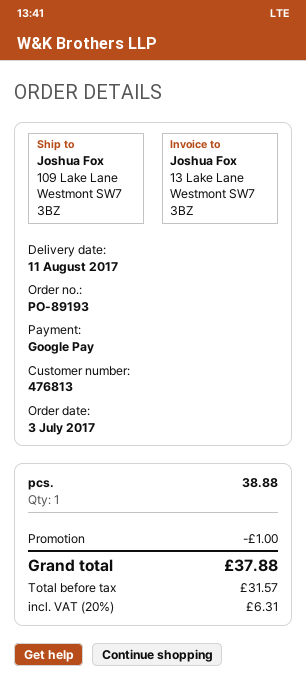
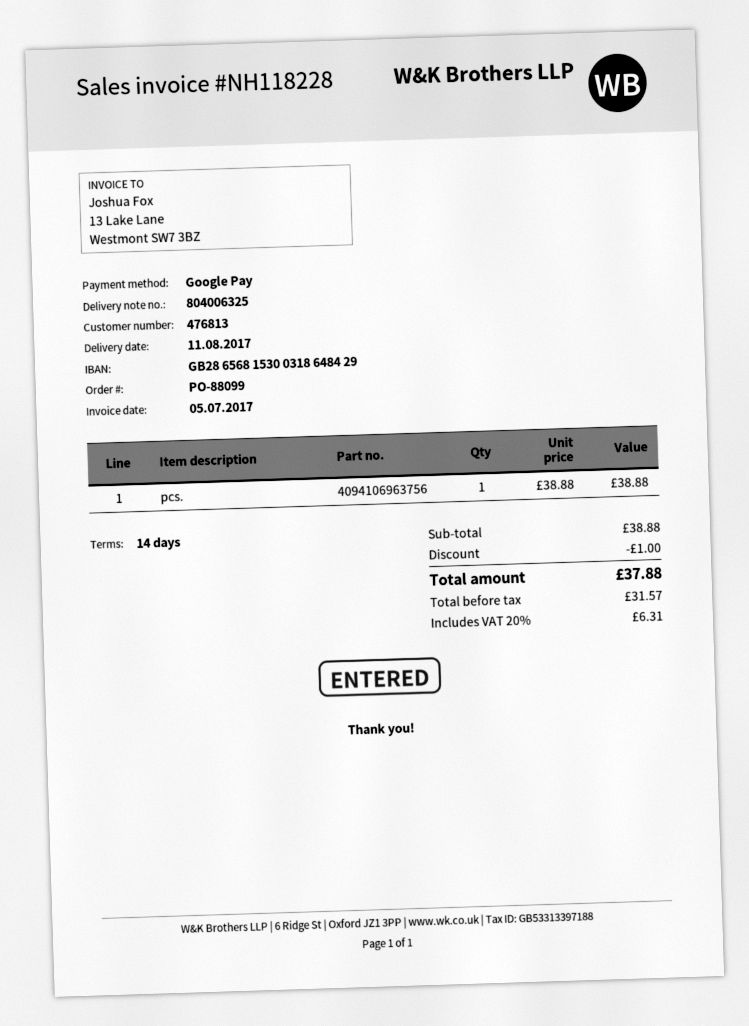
order number: PO-89193 -> PO-88099

